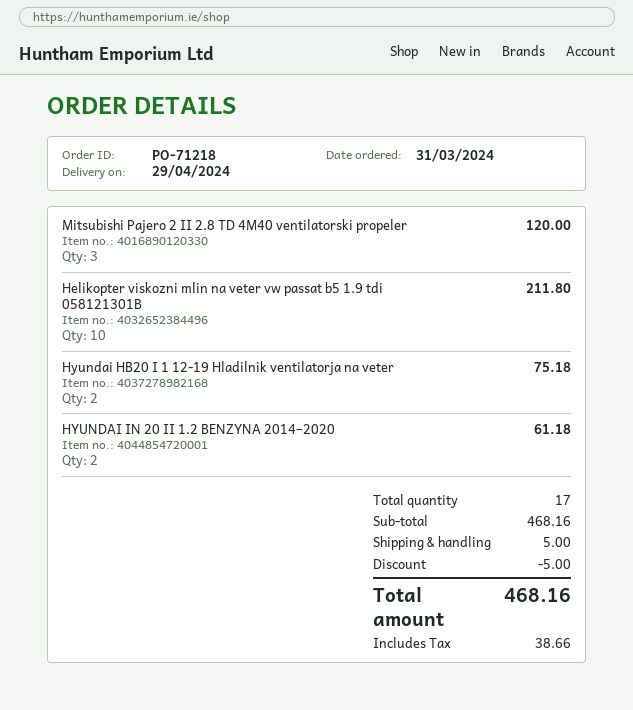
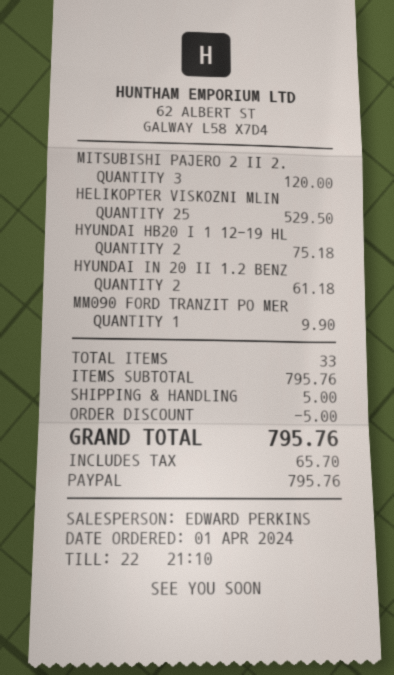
order date: 2024-03-31 -> 2024-04-01
Helikopter viskozni mlin na veter vw passat b5 1.9 tdi 058121301B: 10 for 211.80 -> 25 for 529.50
MM090 FORD TRANZIT PO MER: none -> 1 for 9.90
total quantity: 17 -> 33
subtotal: 468.16 -> 795.76
tax: 38.66 -> 65.70
total: 468.16 -> 795.76

